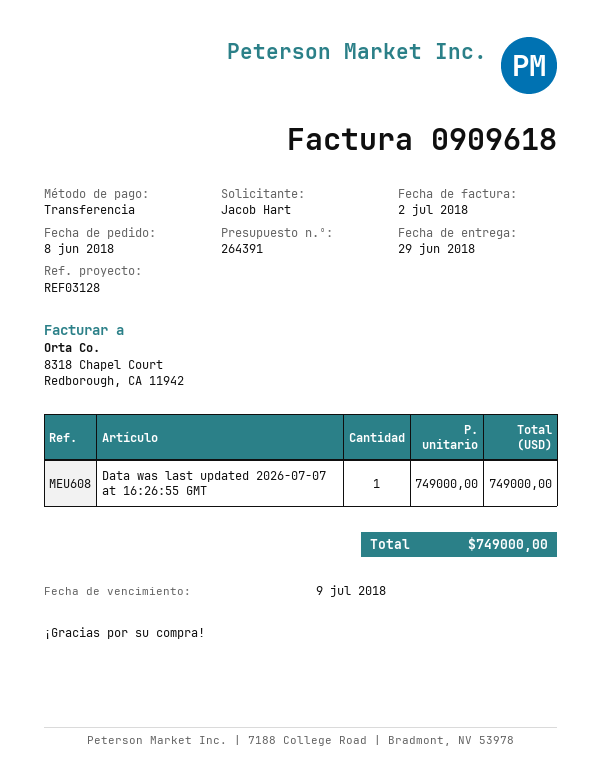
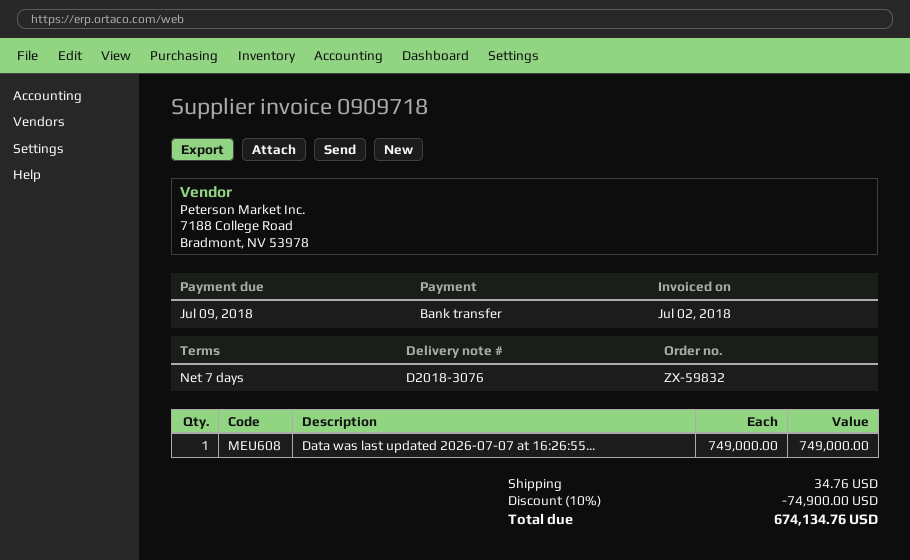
invoice number: 0909618 -> 0909718
discount: none -> 10% = 74900.00
shipping: none -> 34.76
total: 749000.00 -> 674134.76

